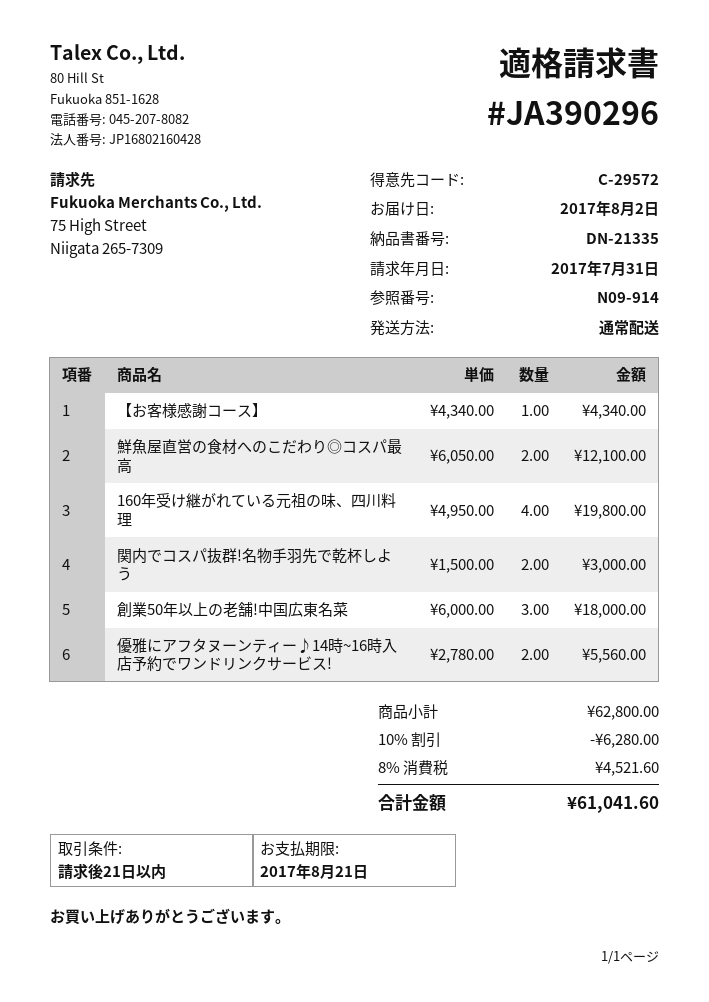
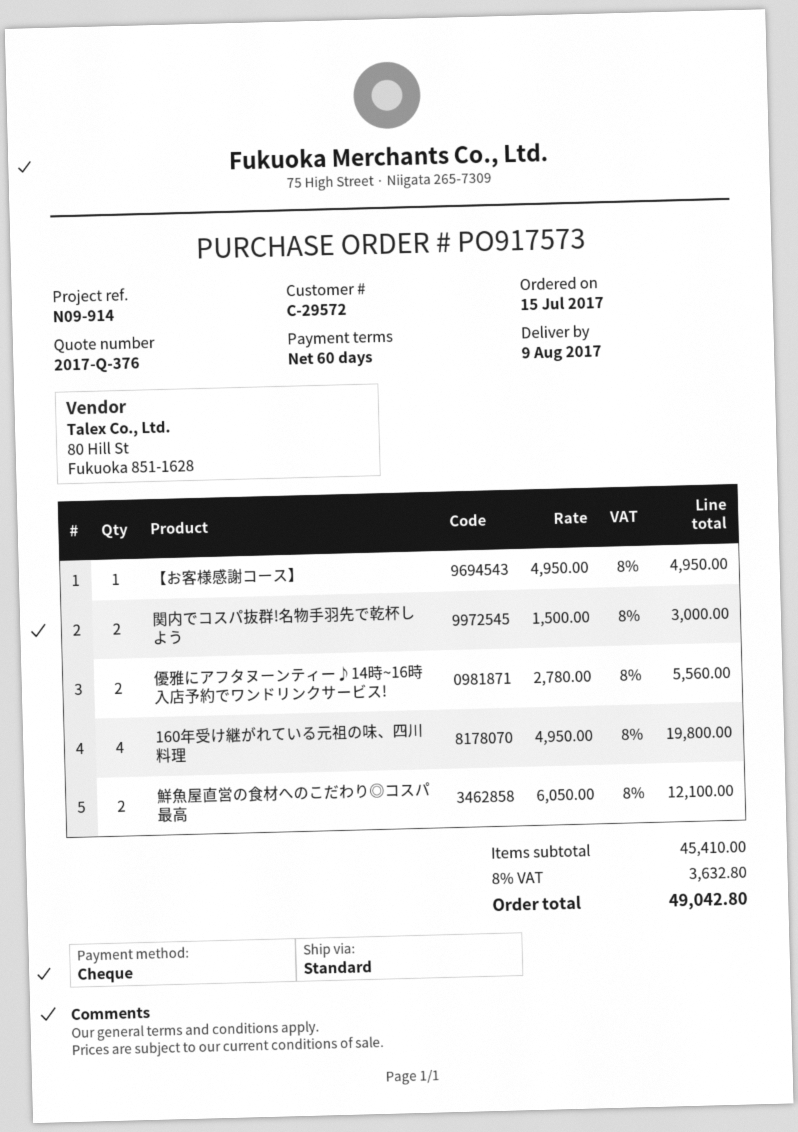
delivery date: 2017-08-02 -> 2017-08-09
payment terms: 21 days -> 60 days
【お客様感謝コース】: 1 x 4340.00 = 4340.00 -> 1 x 4950.00 = 4950.00
創業50年以上の老舗!中国広東名菜: 3 x 6000.00 = 18000.00 -> none
subtotal: 62800.00 -> 45410.00
discount: 10% = 6280.00 -> none
tax: 8% = 4521.60 -> 8% = 3632.80
total: 61041.60 -> 49042.80

